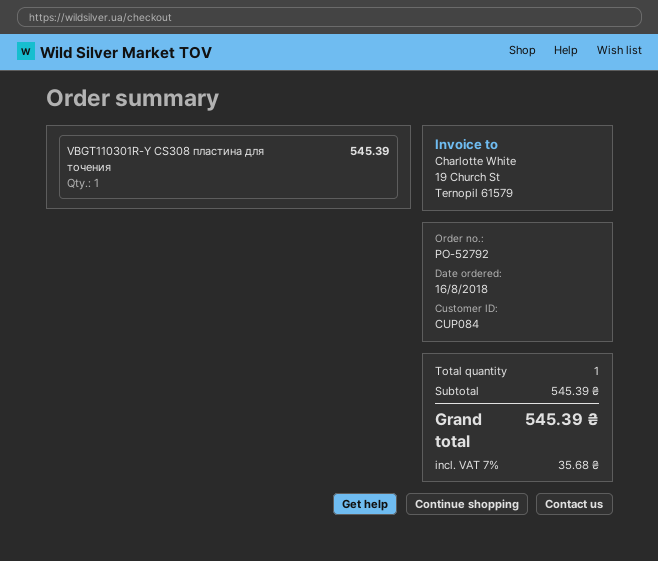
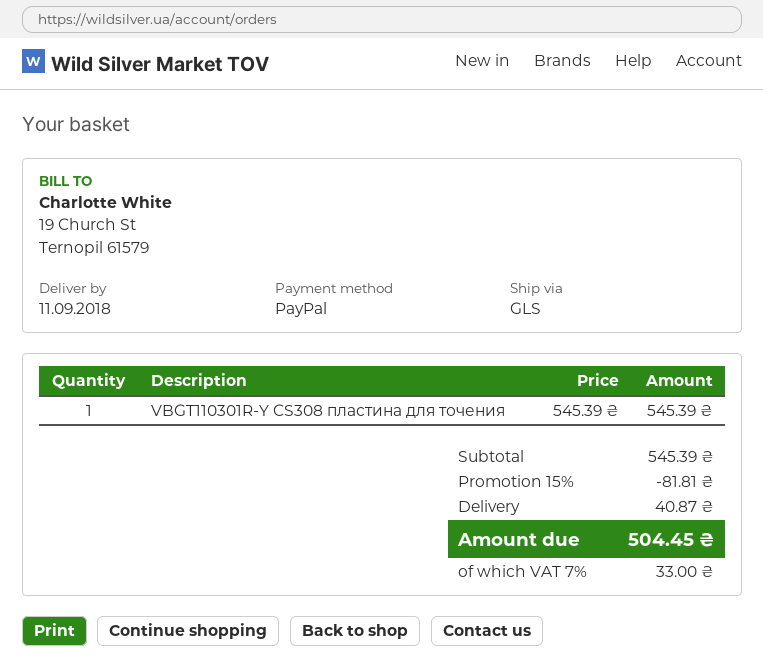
discount: none -> 15% = 81.81
shipping: none -> 40.87
tax: 7% = 35.68 -> 7% = 33.00
total: 545.39 -> 504.45

